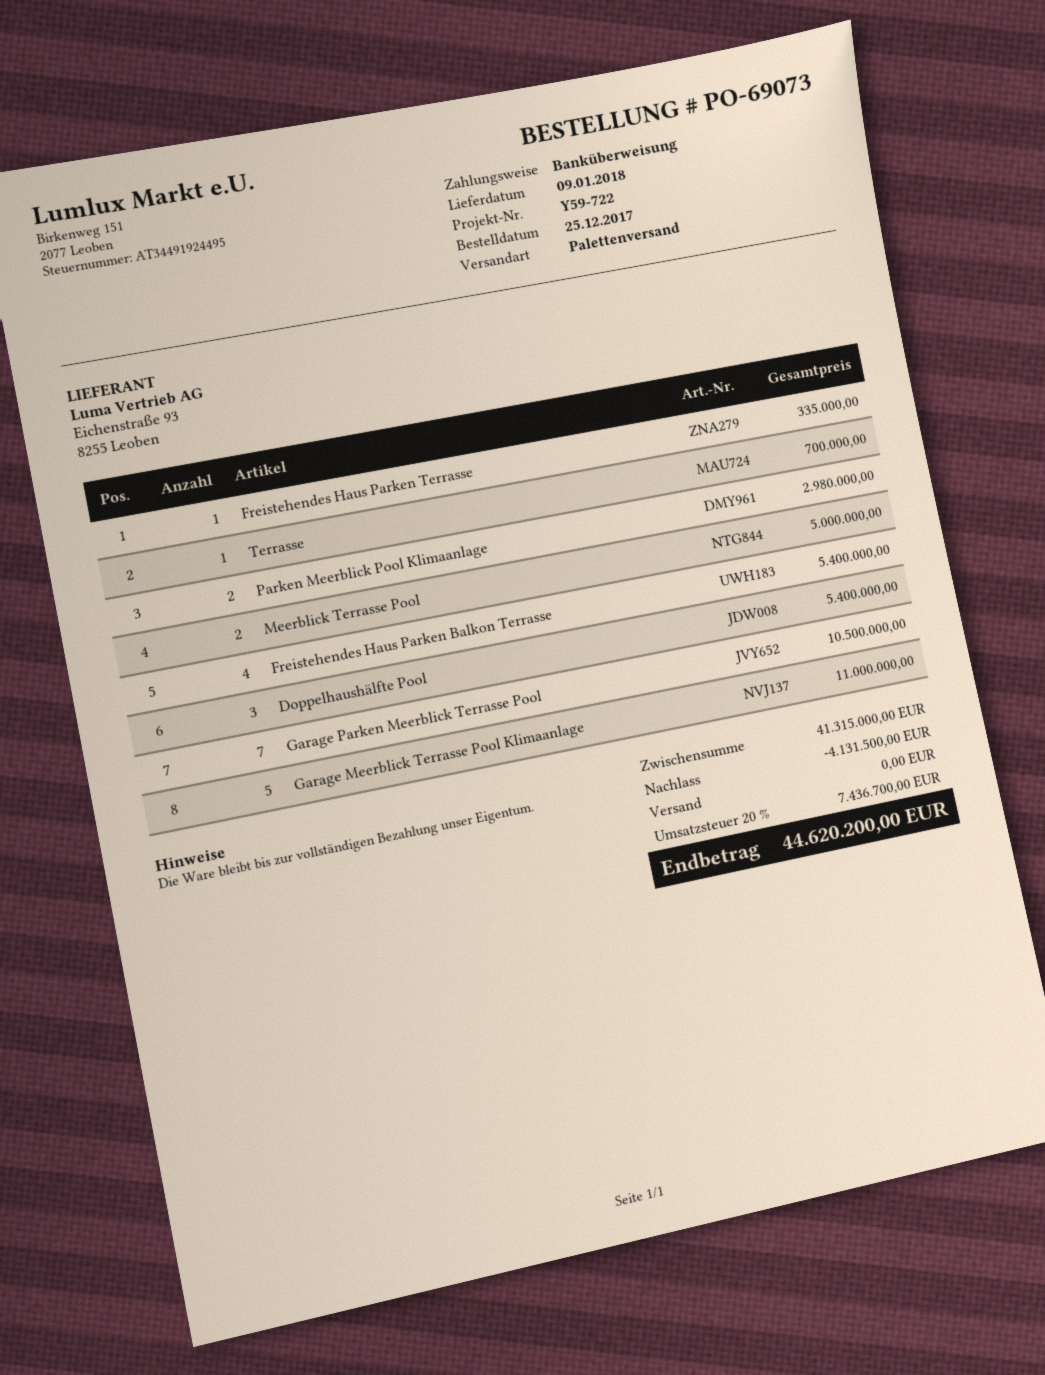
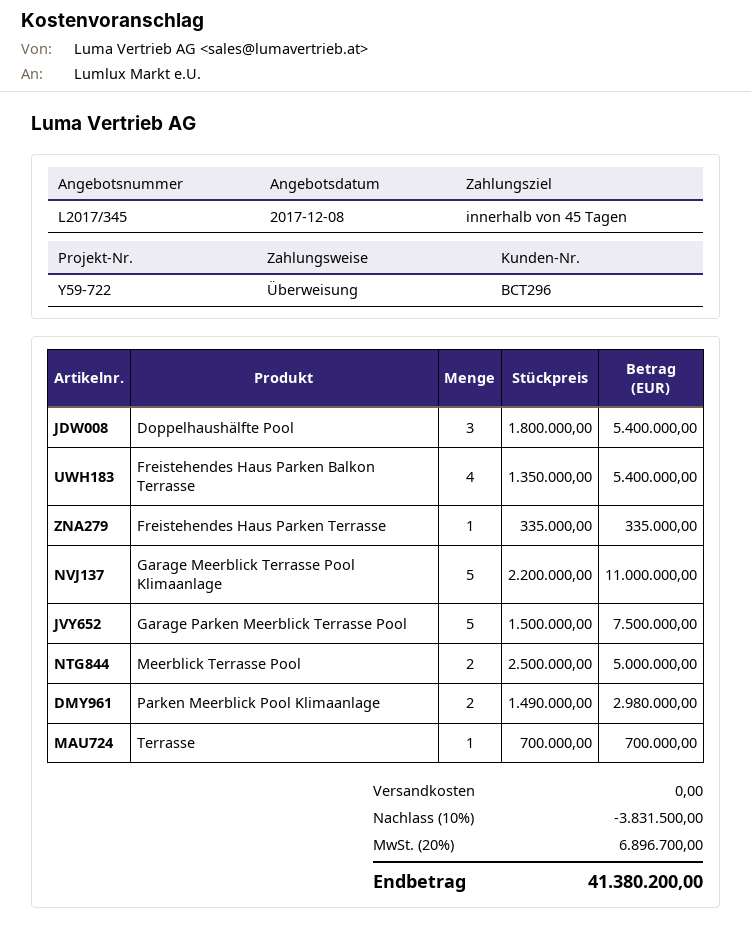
Garage Parken Meerblick Terrasse Pool: 7 for 10500000.00 -> 5 for 7500000.00
discount: 4131500.00 -> 3831500.00
tax: 20% = 7436700.00 -> 20% = 6896700.00
total: 44620200.00 -> 41380200.00

